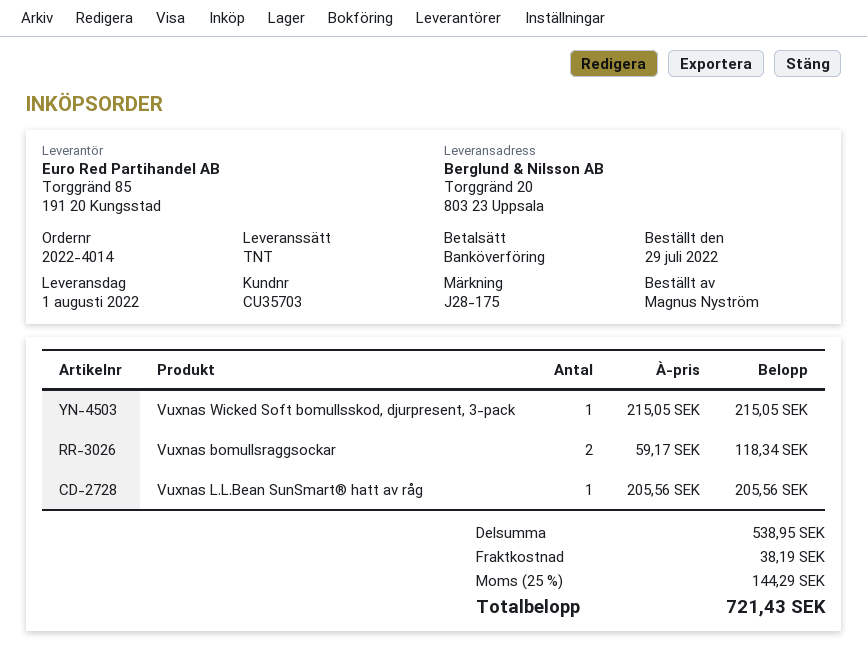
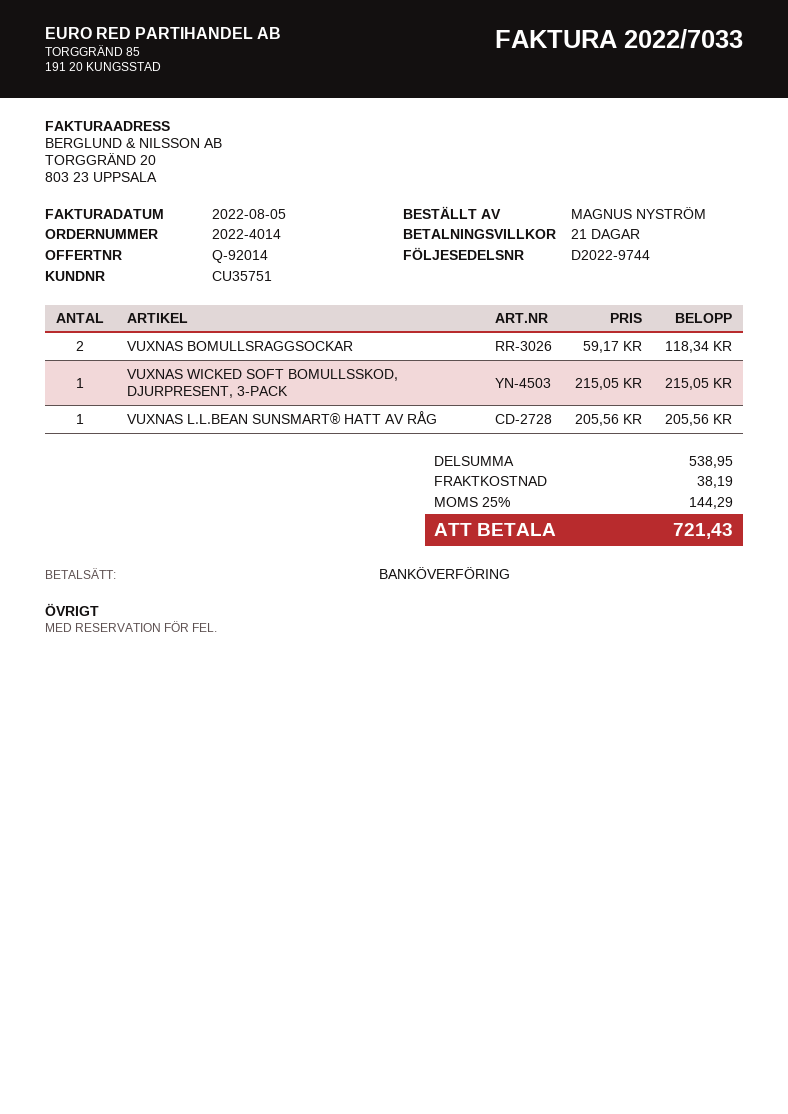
customer number: CU35703 -> CU35751

